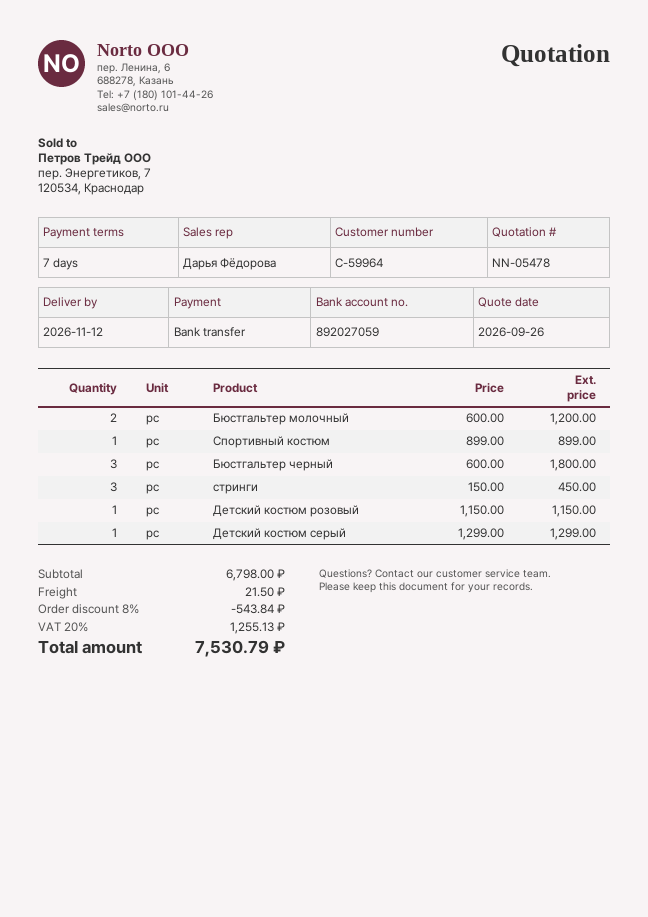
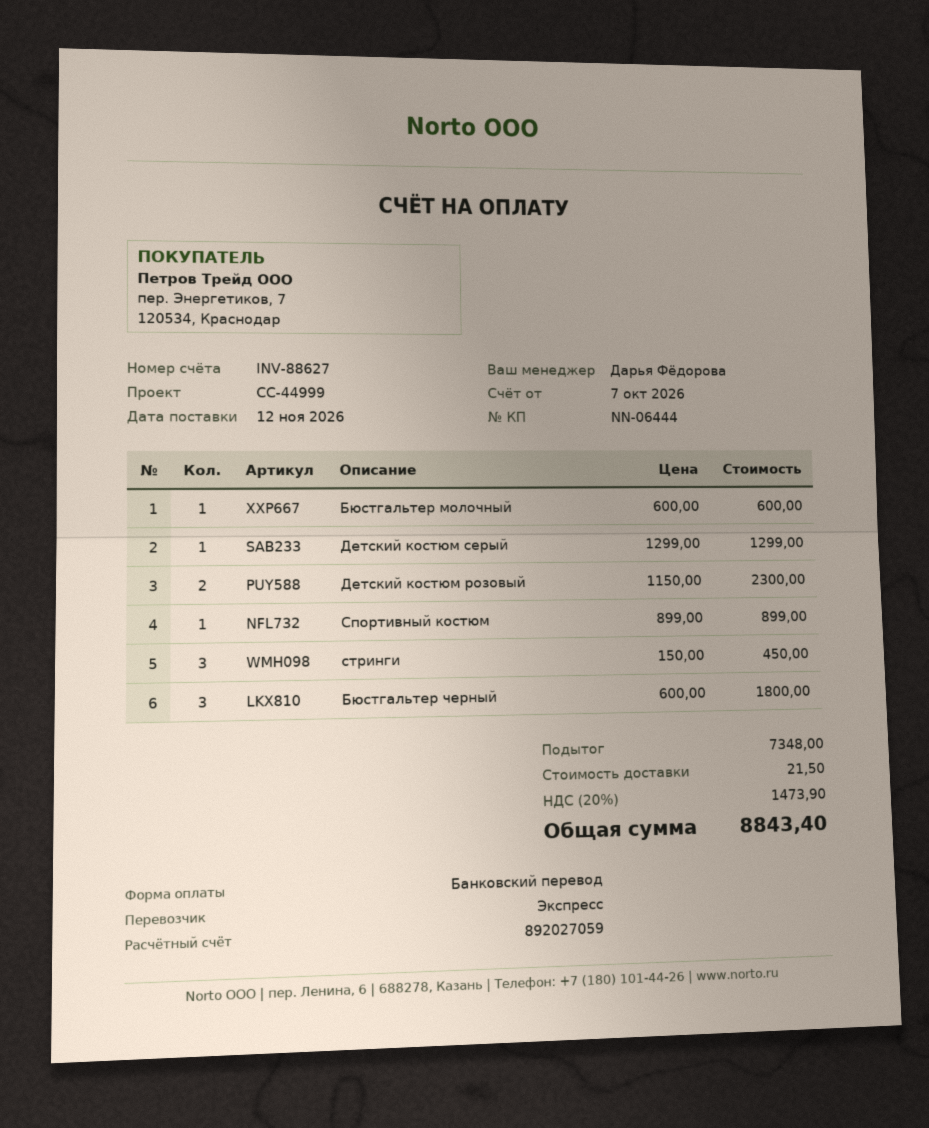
quote number: NN-05478 -> NN-06444
Бюстгальтер молочный: 2 x 600.00 = 1200.00 -> 1 x 600.00 = 600.00
Детский костюм розовый: 1 x 1150.00 = 1150.00 -> 2 x 1150.00 = 2300.00
subtotal: 6798.00 -> 7348.00
discount: 8% = 543.84 -> none
tax: 20% = 1255.13 -> 20% = 1473.90
total: 7530.79 -> 8843.40

